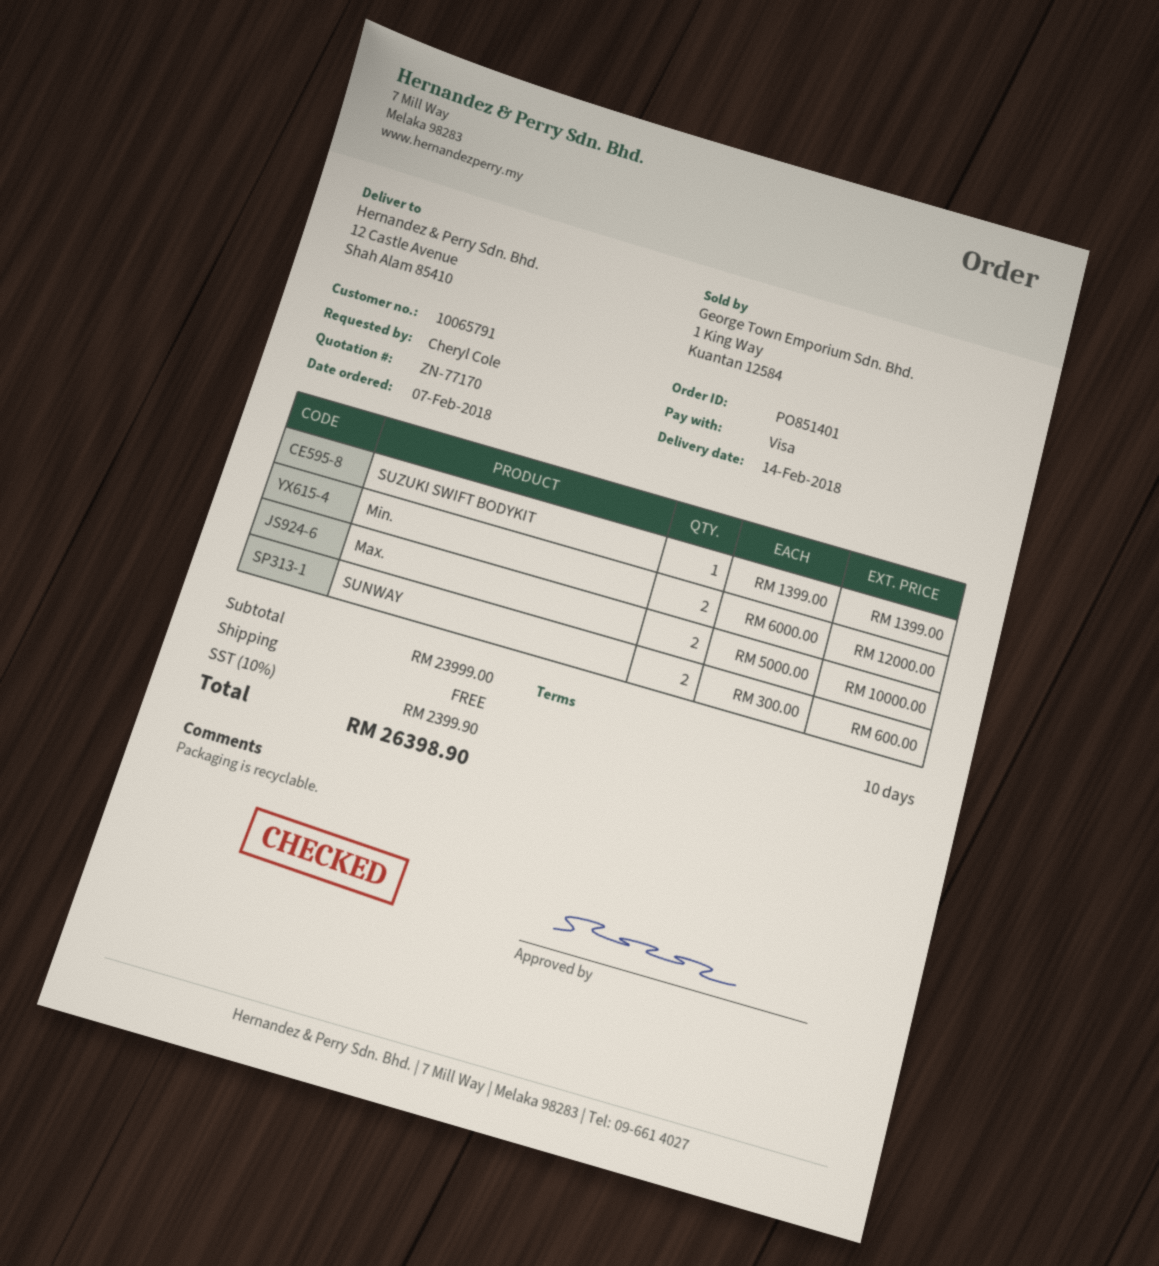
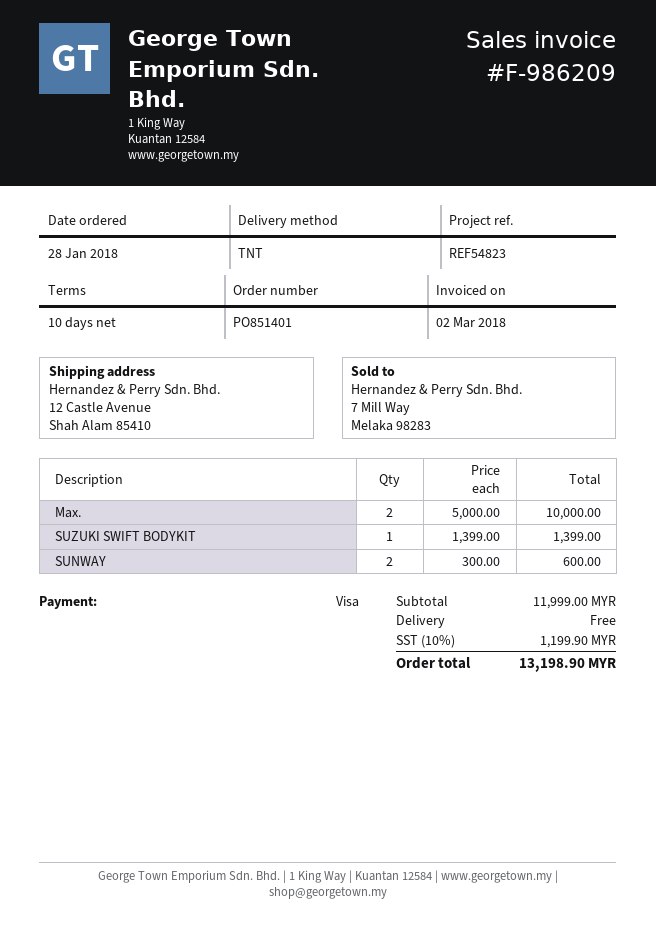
order date: 2018-02-07 -> 2018-01-28
Min.: 2 x 6000.00 = 12000.00 -> none
subtotal: 23999.00 -> 11999.00
tax: 10% = 2399.90 -> 10% = 1199.90
total: 26398.90 -> 13198.90

